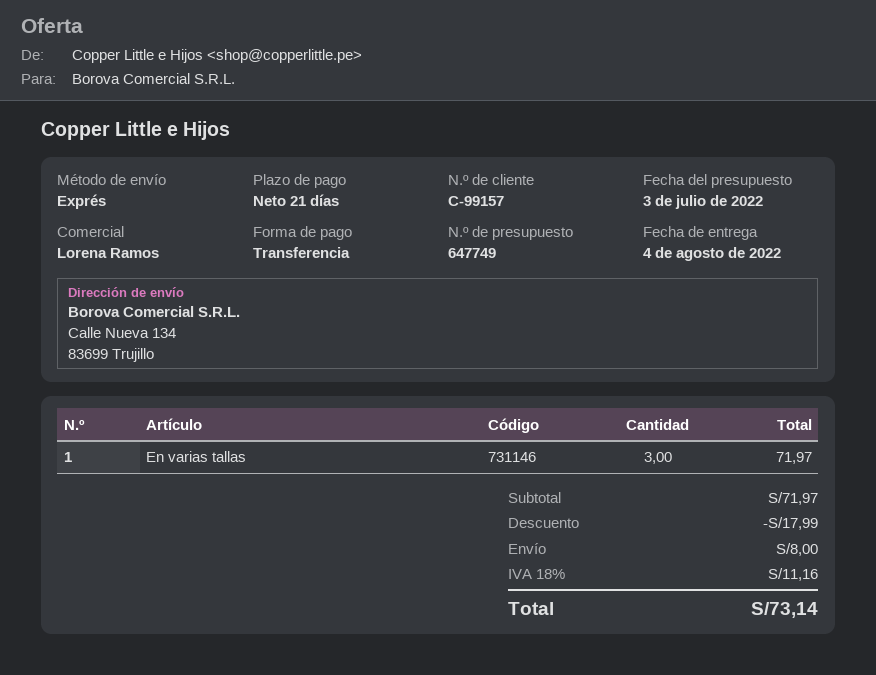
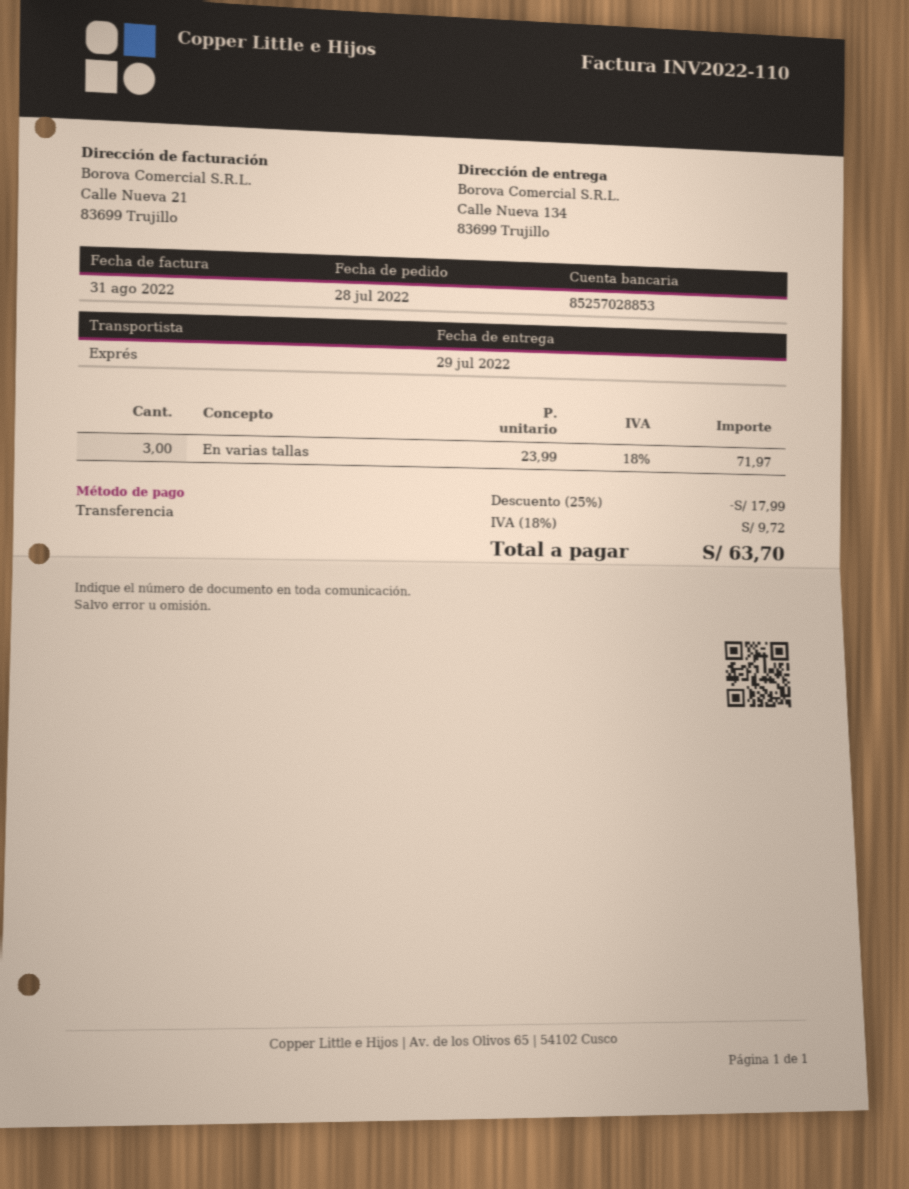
delivery date: 2022-08-04 -> 2022-07-29
shipping: 8.00 -> none
tax: 18% = 11.16 -> 18% = 9.72
total: 73.14 -> 63.70

